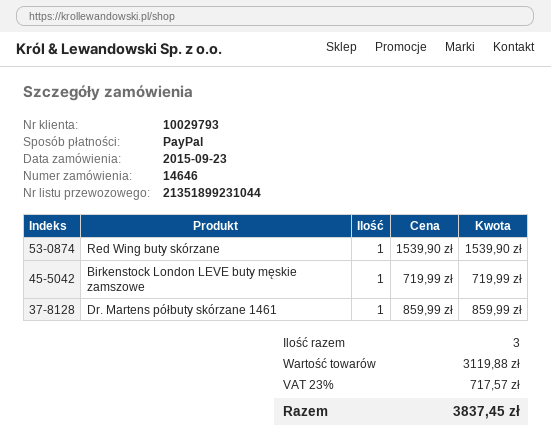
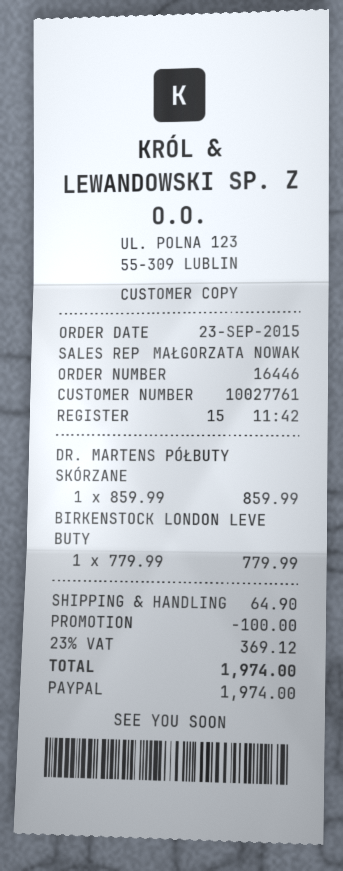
order number: 14646 -> 16446
customer number: 10029793 -> 10027761
Red Wing buty skórzane: 1 x 1539.90 = 1539.90 -> none
Birkenstock London LEVE buty męskie zamszowe: 1 x 719.99 = 719.99 -> 1 x 779.99 = 779.99
discount: none -> 100.00
shipping: none -> 64.90
tax: 23% = 717.57 -> 23% = 369.12
total: 3837.45 -> 1974.00

